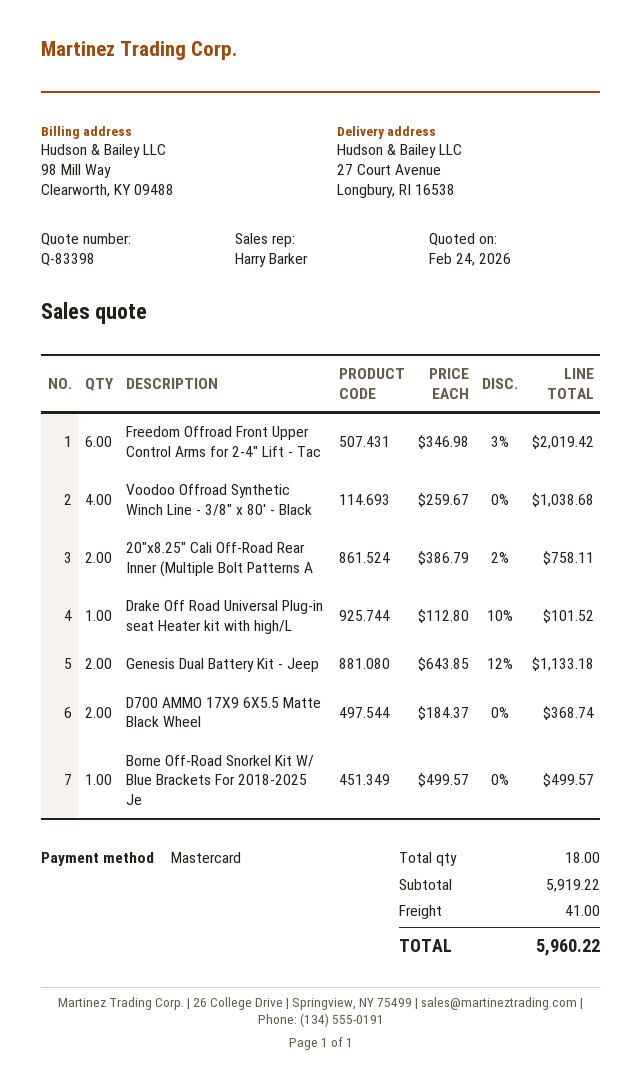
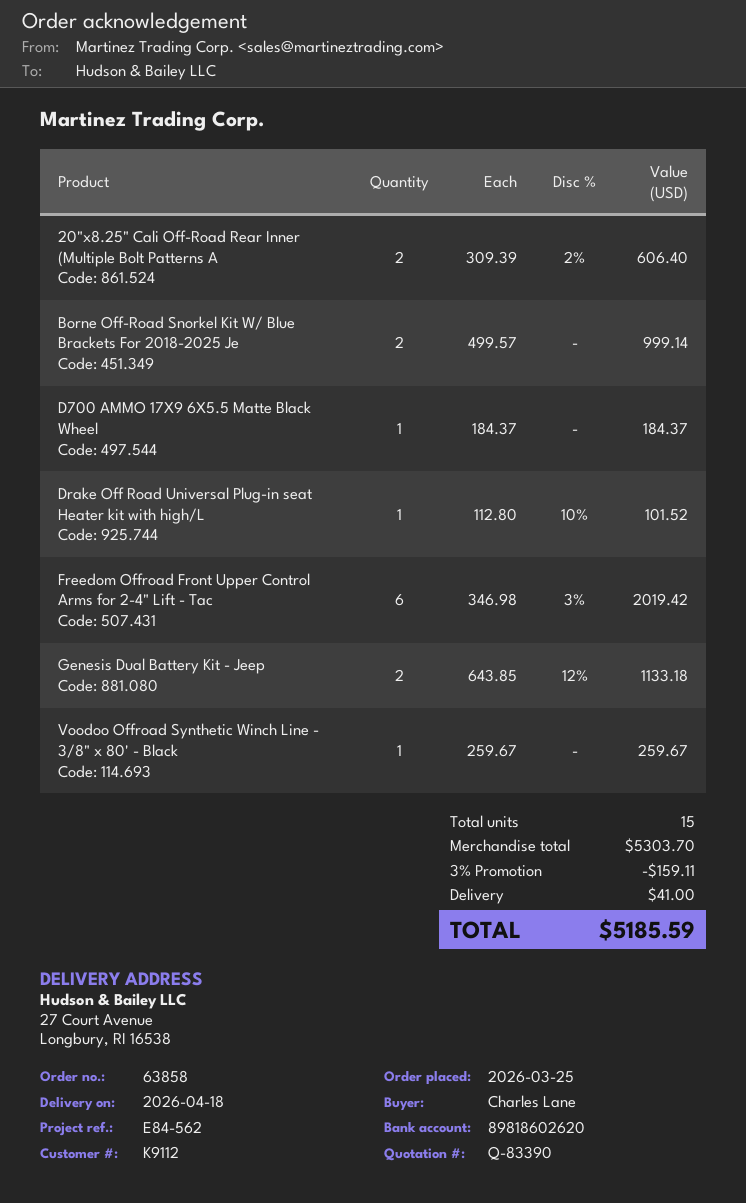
quote number: Q-83398 -> Q-83390
Voodoo Offroad Synthetic Winch Line - 3/8" x 80' - Black: 4 x 259.67 = 1038.68 -> 1 x 259.67 = 259.67
20"x8.25" Cali Off-Road Rear Inner (Multiple Bolt Patterns A: 2 x 386.79 - 2% = 758.11 -> 2 x 309.39 - 2% = 606.40
D700 AMMO 17X9 6X5.5 Matte Black Wheel: 2 x 184.37 = 368.74 -> 1 x 184.37 = 184.37
Borne Off-Road Snorkel Kit W/ Blue Brackets For 2018-2025 Je: 1 x 499.57 = 499.57 -> 2 x 499.57 = 999.14
total quantity: 18 -> 15
subtotal: 5919.22 -> 5303.70
discount: none -> 3% = 159.11
total: 5960.22 -> 5185.59

